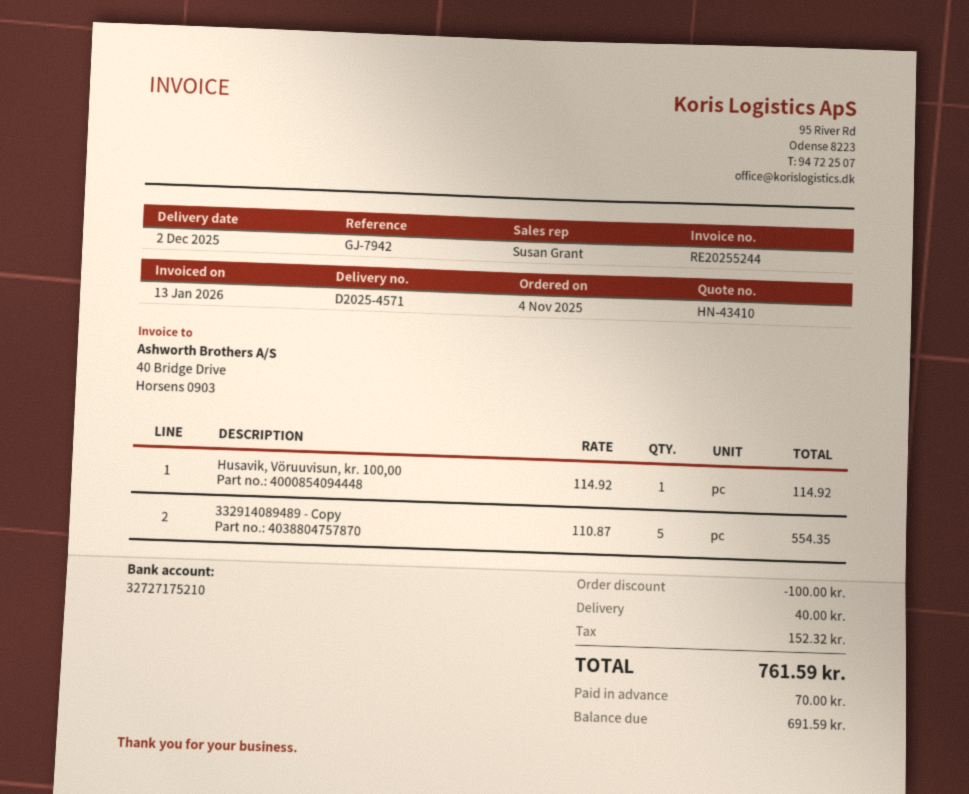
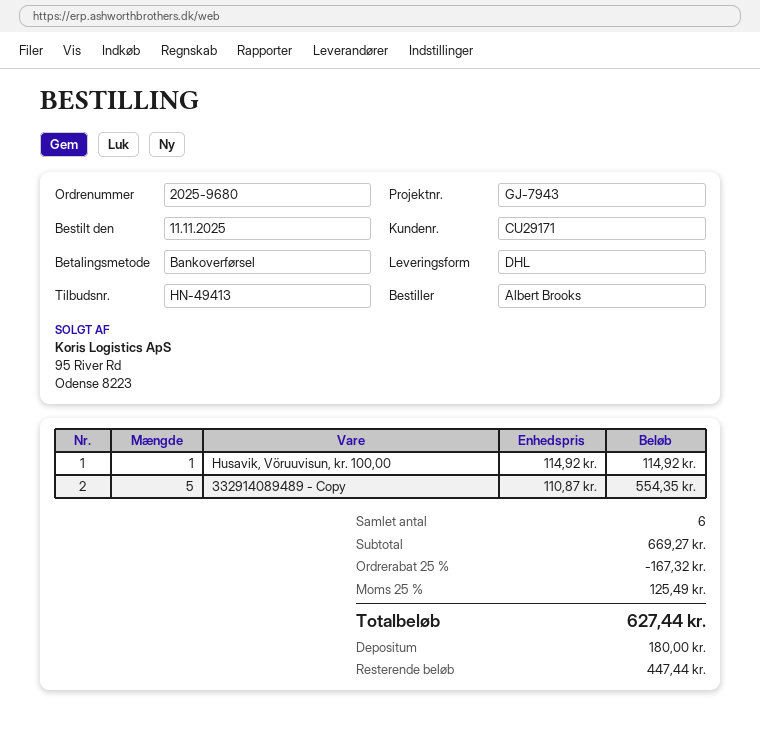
quote number: HN-43410 -> HN-49413
order date: 2025-11-04 -> 2025-11-11
reference: GJ-7942 -> GJ-7943
discount: 100.00 -> 167.32
shipping: 40.00 -> none
tax: 152.32 -> 125.49
total: 761.59 -> 627.44
deposit: 70.00 -> 180.00
balance: 691.59 -> 447.44

